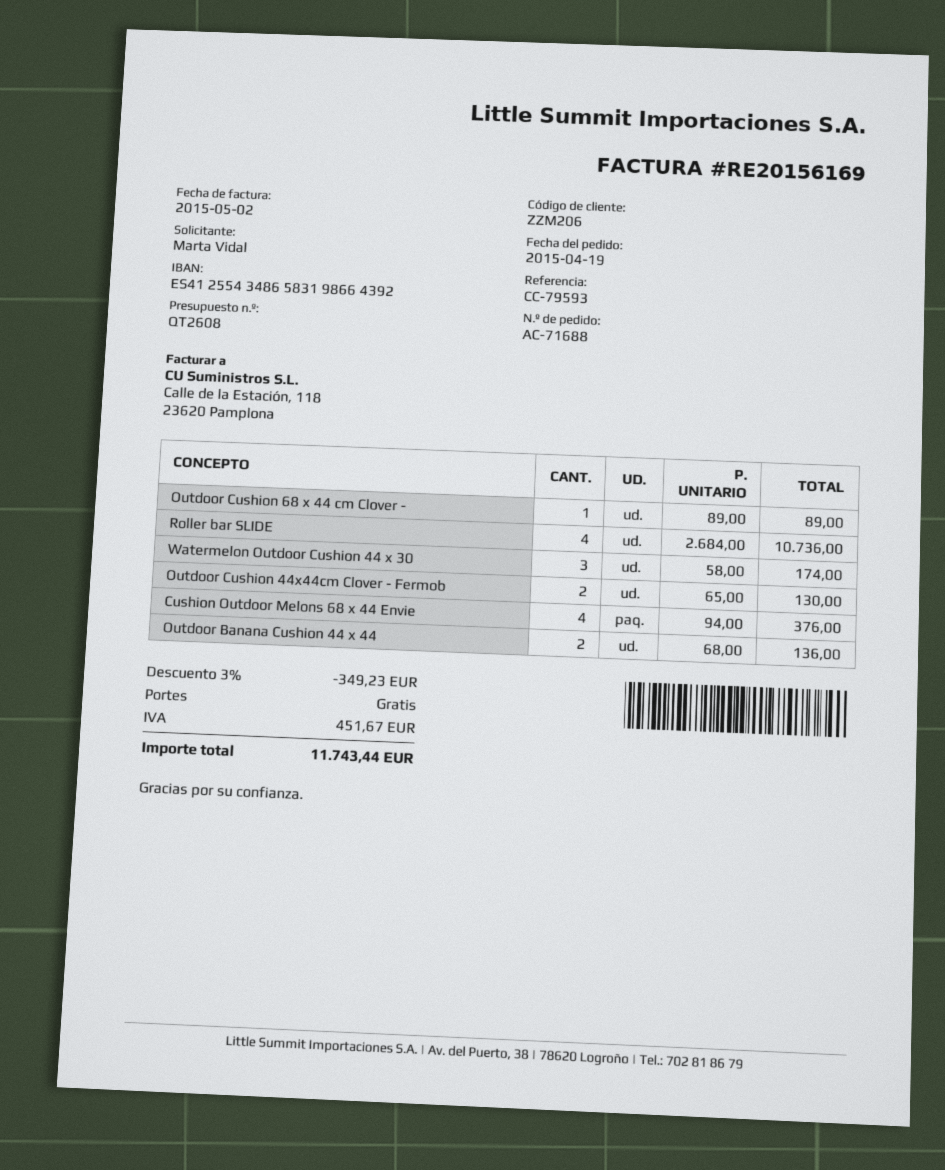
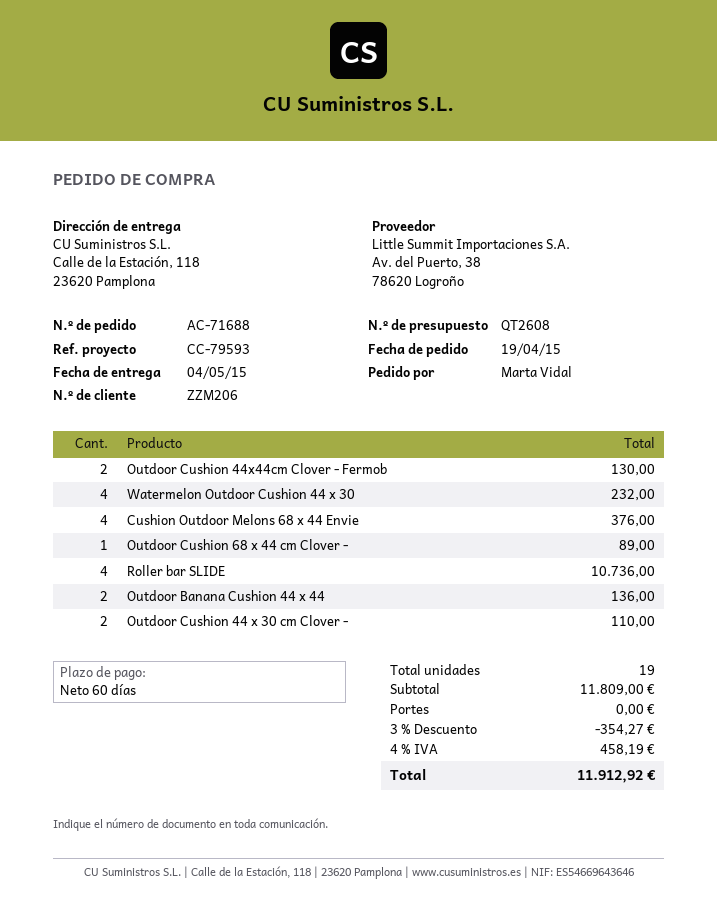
Watermelon Outdoor Cushion 44 x 30: 3 for 174.00 -> 4 for 232.00
Outdoor Cushion 44 x 30 cm Clover -: none -> 2 for 110.00
discount: 3% = 349.23 -> 3% = 354.27
tax: 451.67 -> 458.19
total: 11743.44 -> 11912.92

